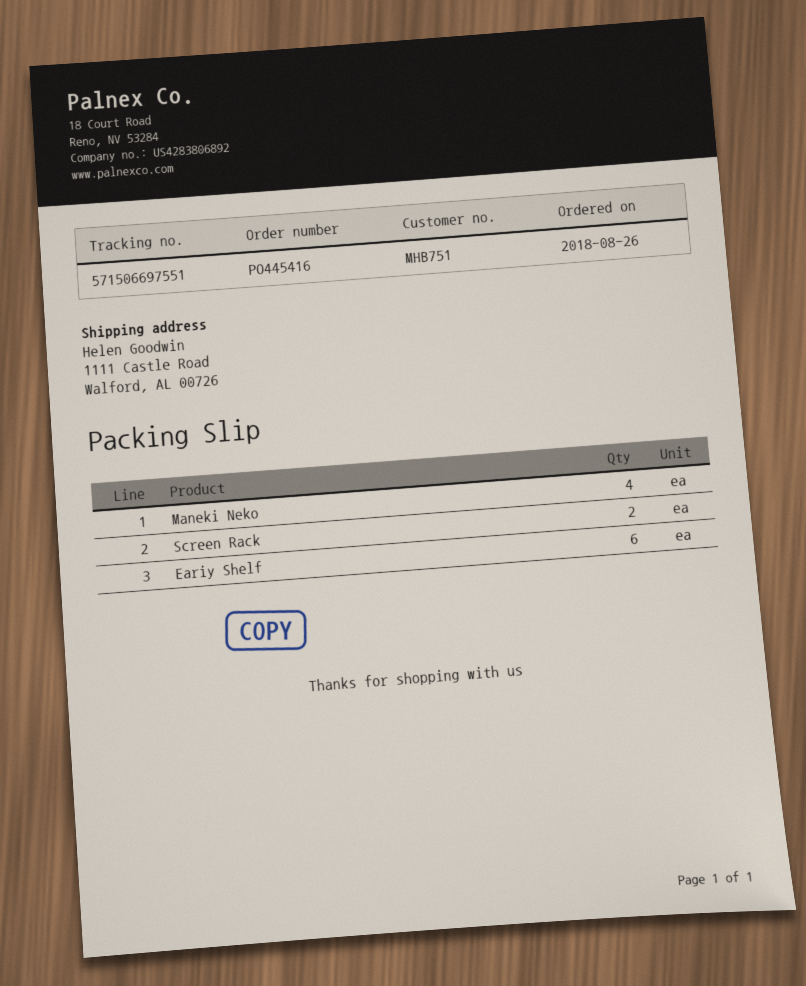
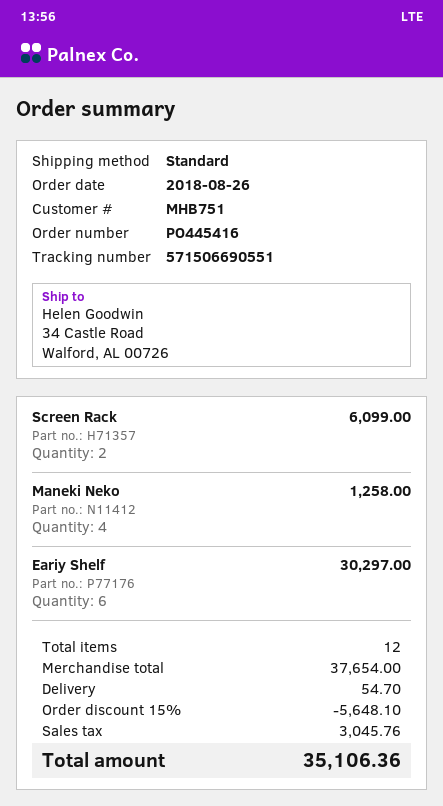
tracking number: 571506697551 -> 571506690551
ship to: 1111 Castle Road, Walford, AL 00726 -> 34 Castle Road, Walford, AL 00726

